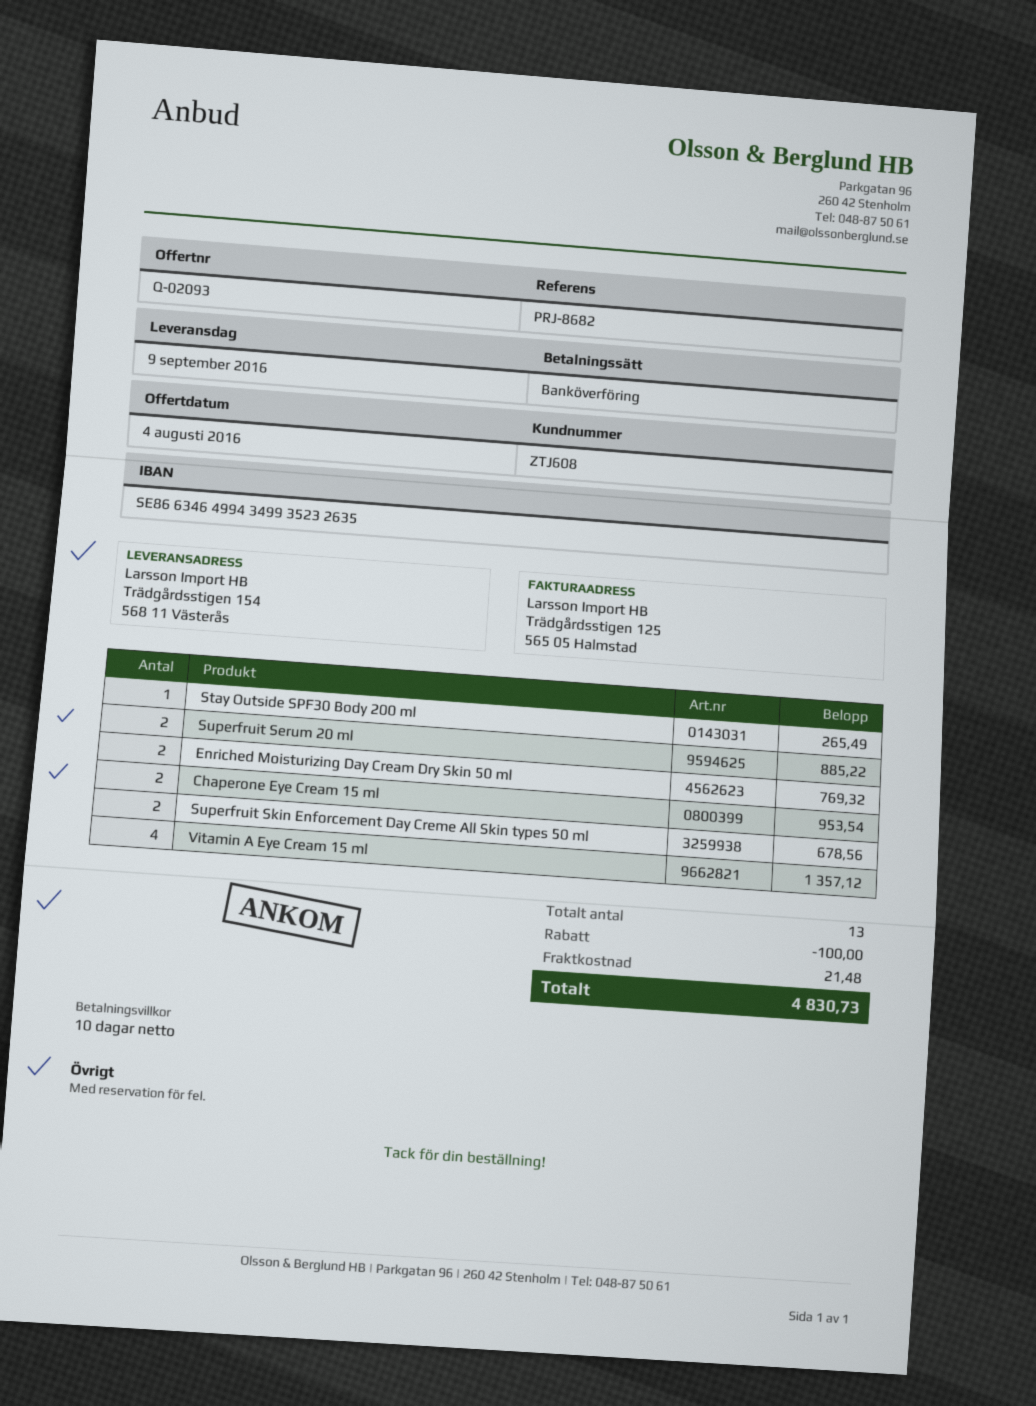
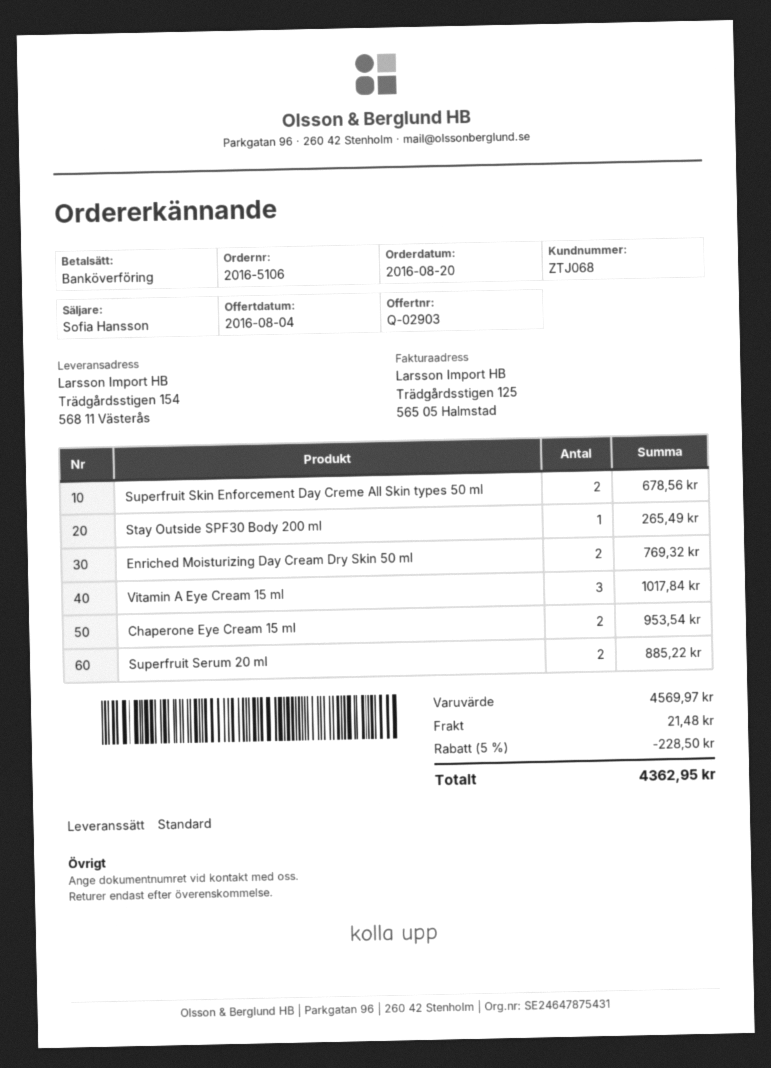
quote number: Q-02093 -> Q-02903
customer number: ZTJ608 -> ZTJ068
Vitamin A Eye Cream 15 ml: 4 for 1357.12 -> 3 for 1017.84
discount: 100.00 -> 228.50
total: 4830.73 -> 4362.95

